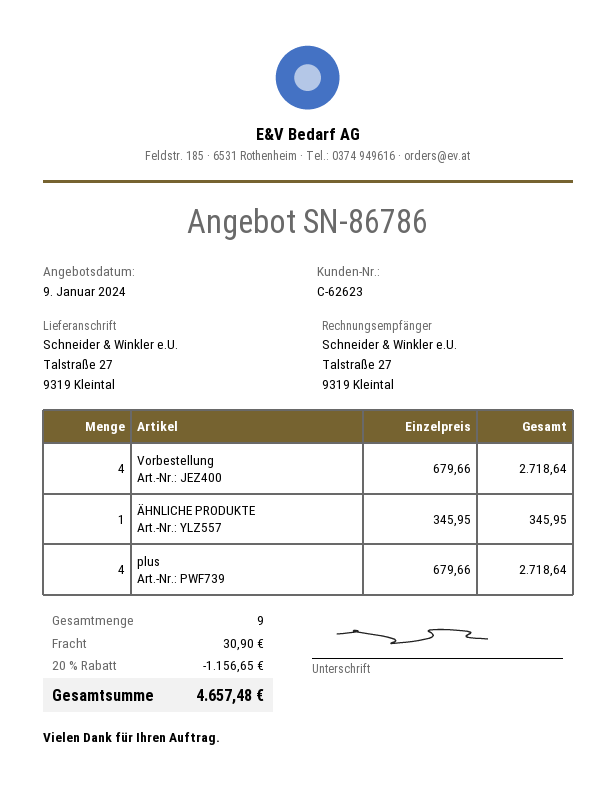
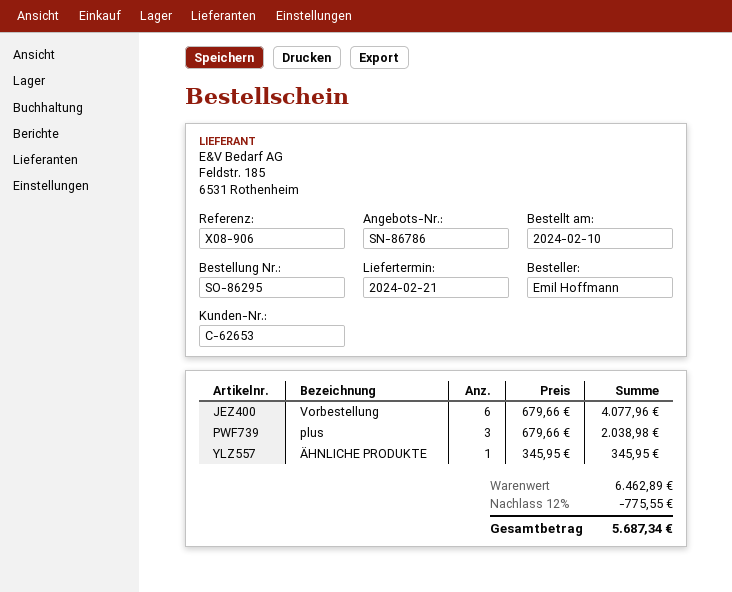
customer number: C-62623 -> C-62653
Vorbestellung: 4 x 679.66 = 2718.64 -> 6 x 679.66 = 4077.96
plus: 4 x 679.66 = 2718.64 -> 3 x 679.66 = 2038.98
discount: 20% = 1156.65 -> 12% = 775.55
shipping: 30.90 -> none
total: 4657.48 -> 5687.34

